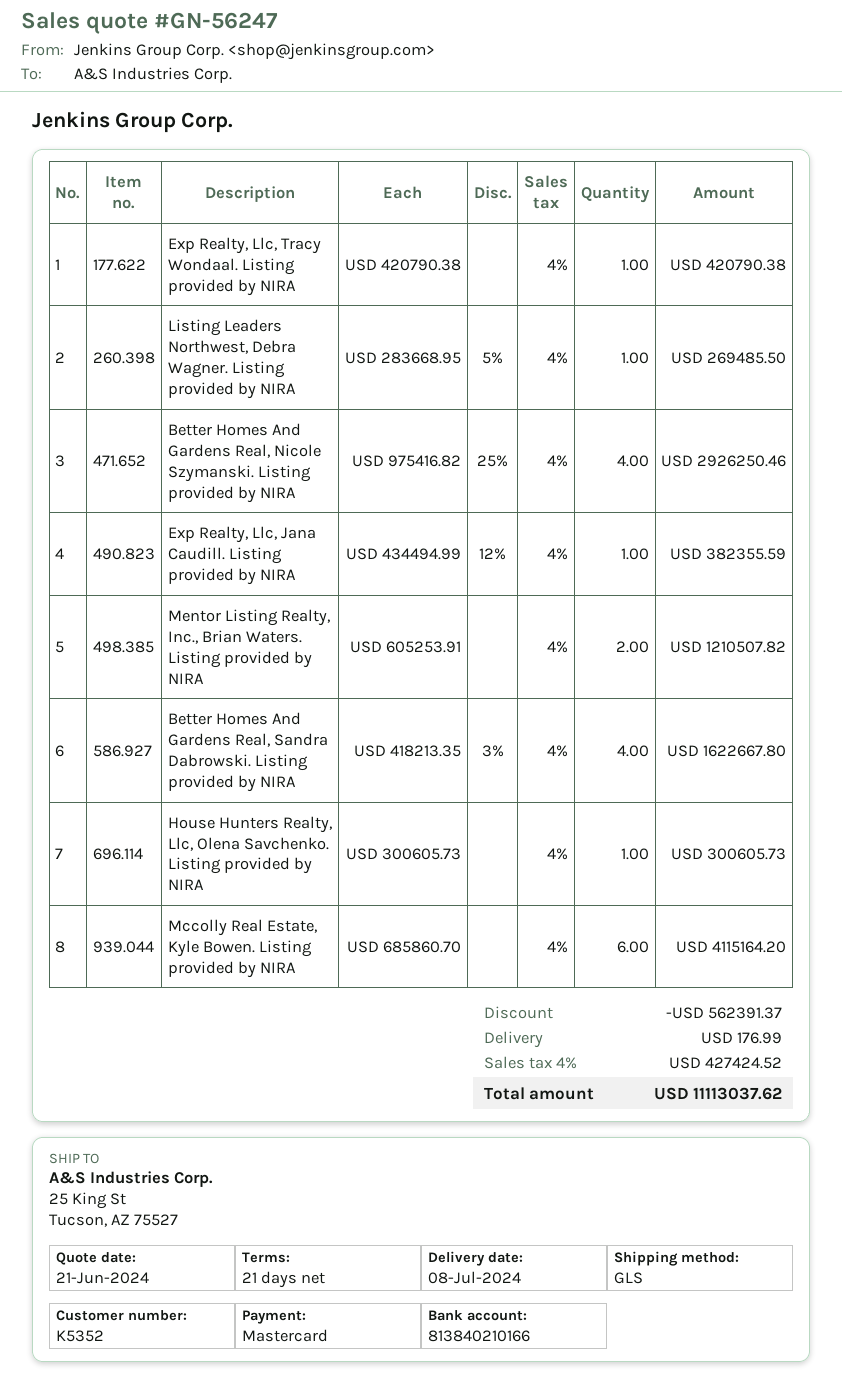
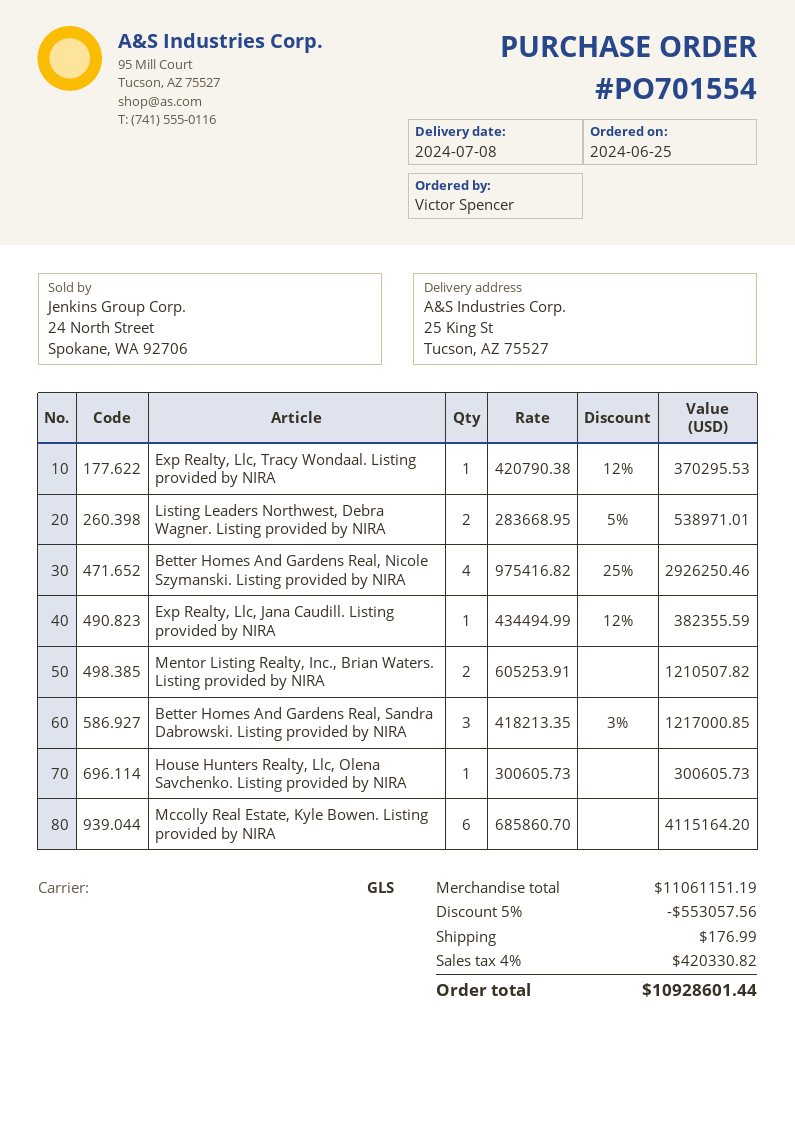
Exp Realty, Llc, Tracy Wondaal. Listing provided by NIRA: 1 x 420790.38 = 420790.38 -> 1 x 420790.38 - 12% = 370295.53
Listing Leaders Northwest, Debra Wagner. Listing provided by NIRA: 1 x 283668.95 - 5% = 269485.50 -> 2 x 283668.95 - 5% = 538971.01
Better Homes And Gardens Real, Sandra Dabrowski. Listing provided by NIRA: 4 x 418213.35 - 3% = 1622667.80 -> 3 x 418213.35 - 3% = 1217000.85
discount: 562391.37 -> 553057.56
tax: 4% = 427424.52 -> 4% = 420330.82
total: 11113037.62 -> 10928601.44

